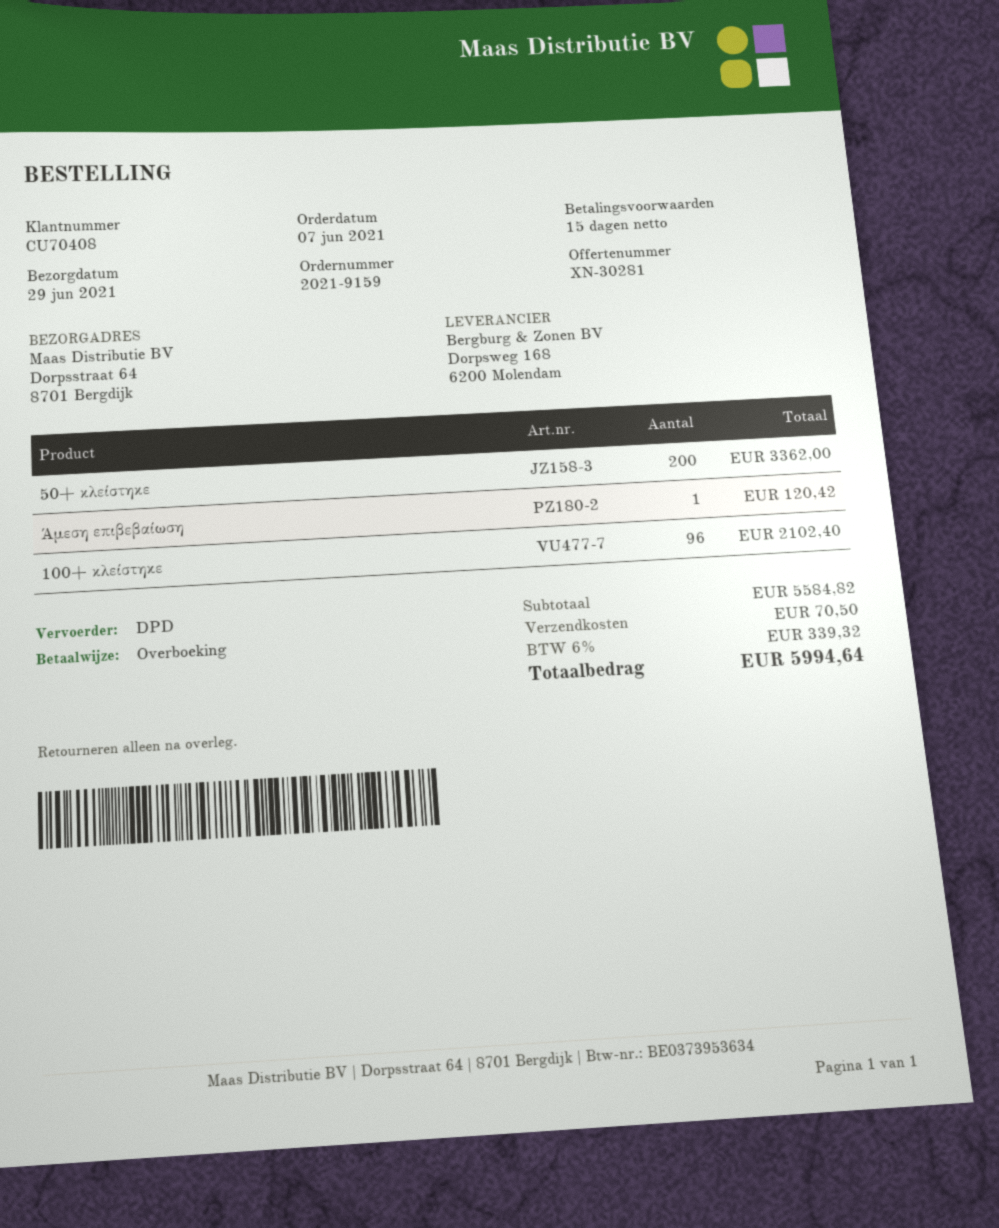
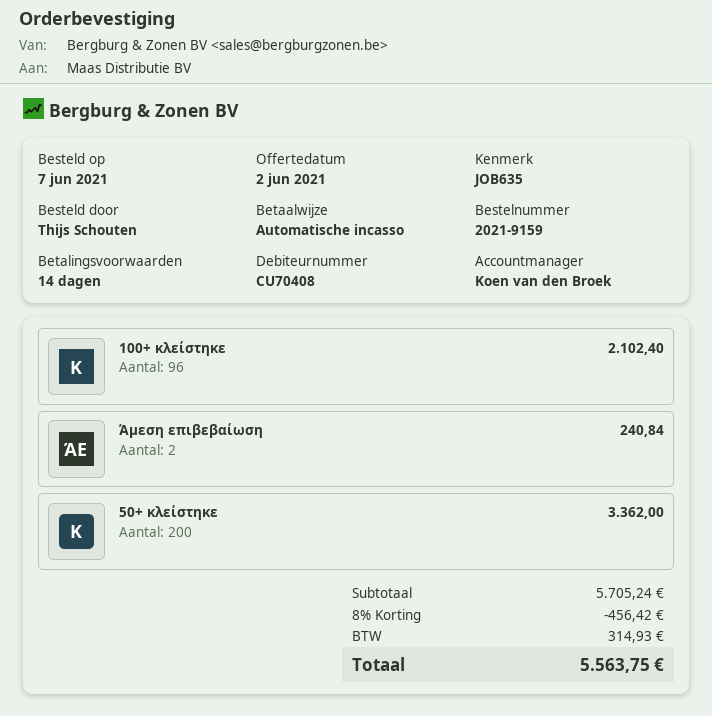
payment terms: 15 days -> 14 days
payment method: bank transfer -> direct debit
Άμεση επιβεβαίωση: 1 for 120.42 -> 2 for 240.84
subtotal: 5584.82 -> 5705.24
discount: none -> 8% = 456.42
shipping: 70.50 -> none
tax: 339.32 -> 314.93
total: 5994.64 -> 5563.75

